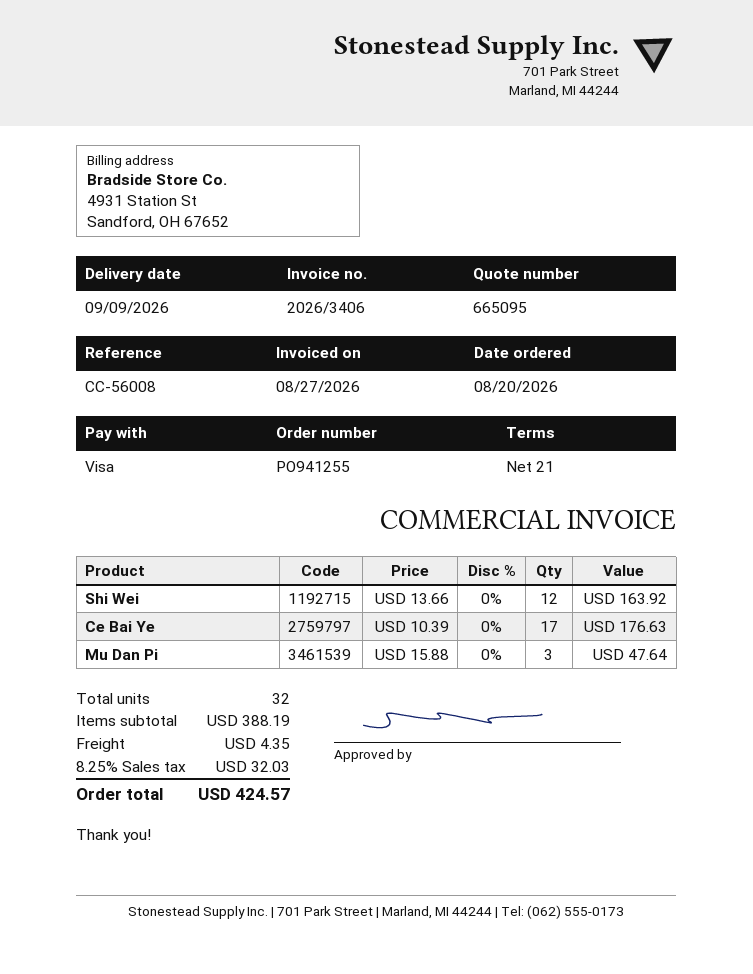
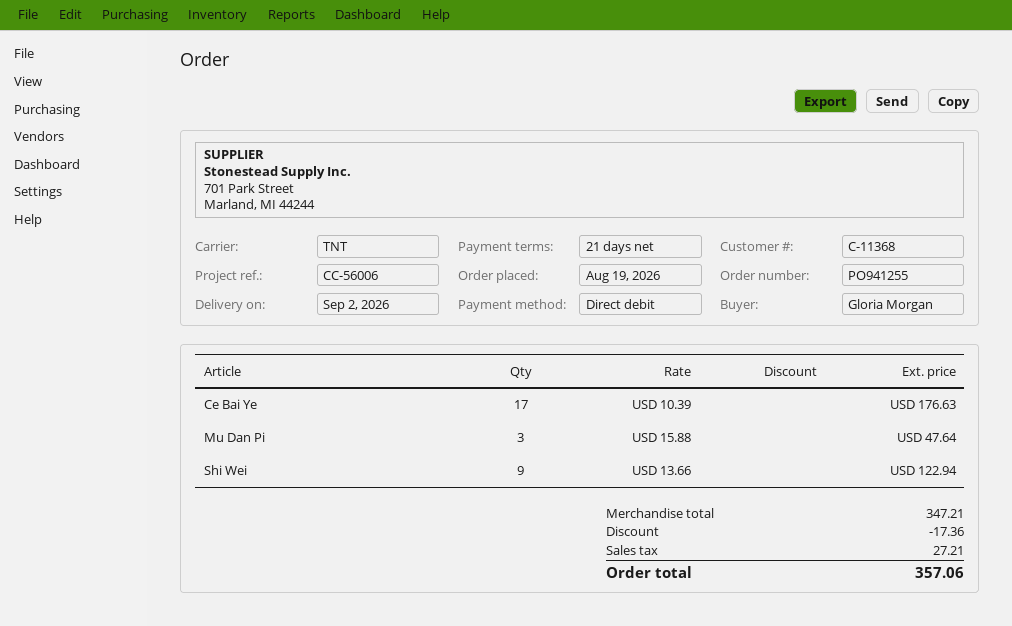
order date: 2026-08-20 -> 2026-08-19
delivery date: 2026-09-09 -> 2026-09-02
reference: CC-56008 -> CC-56006
payment method: Visa -> direct debit
Shi Wei: 12 x 13.66 = 163.92 -> 9 x 13.66 = 122.94
subtotal: 388.19 -> 347.21
discount: none -> 17.36
shipping: 4.35 -> none
tax: 32.03 -> 27.21
total: 424.57 -> 357.06

